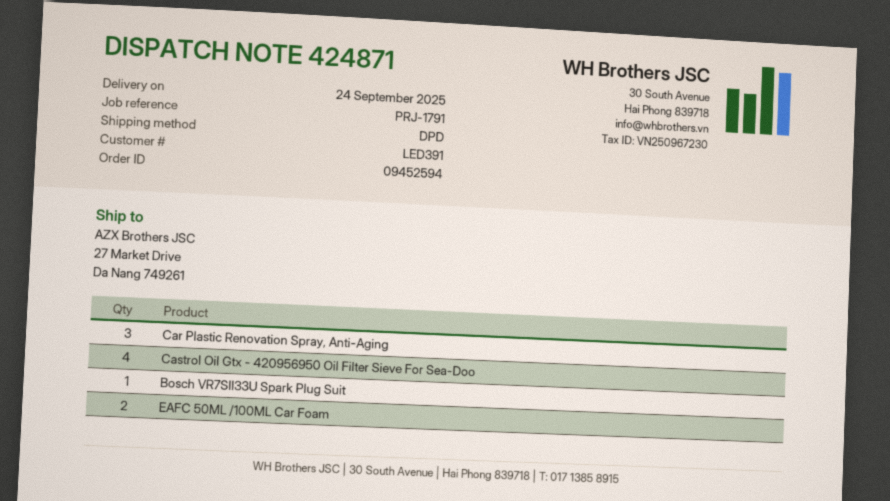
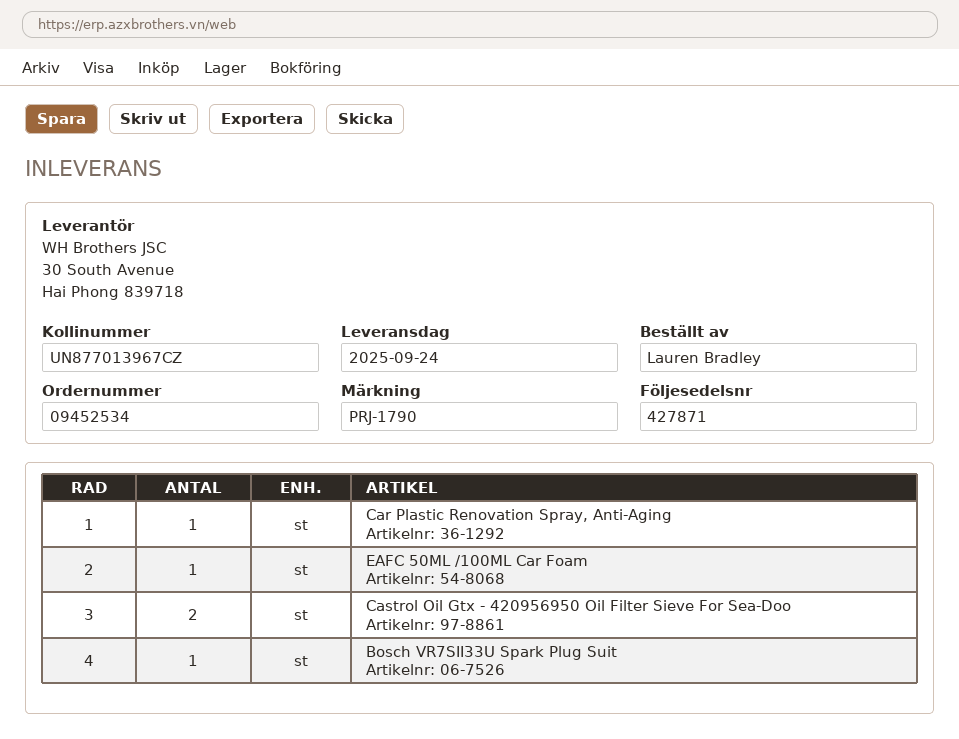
order number: 09452594 -> 09452534
delivery note number: 424871 -> 427871
reference: PRJ-1791 -> PRJ-1790
Car Plastic Renovation Spray, Anti-Aging: 3 -> 1
Castrol Oil Gtx - 420956950 Oil Filter Sieve For Sea-Doo: 4 -> 2
EAFC 50ML /100ML Car Foam: 2 -> 1

